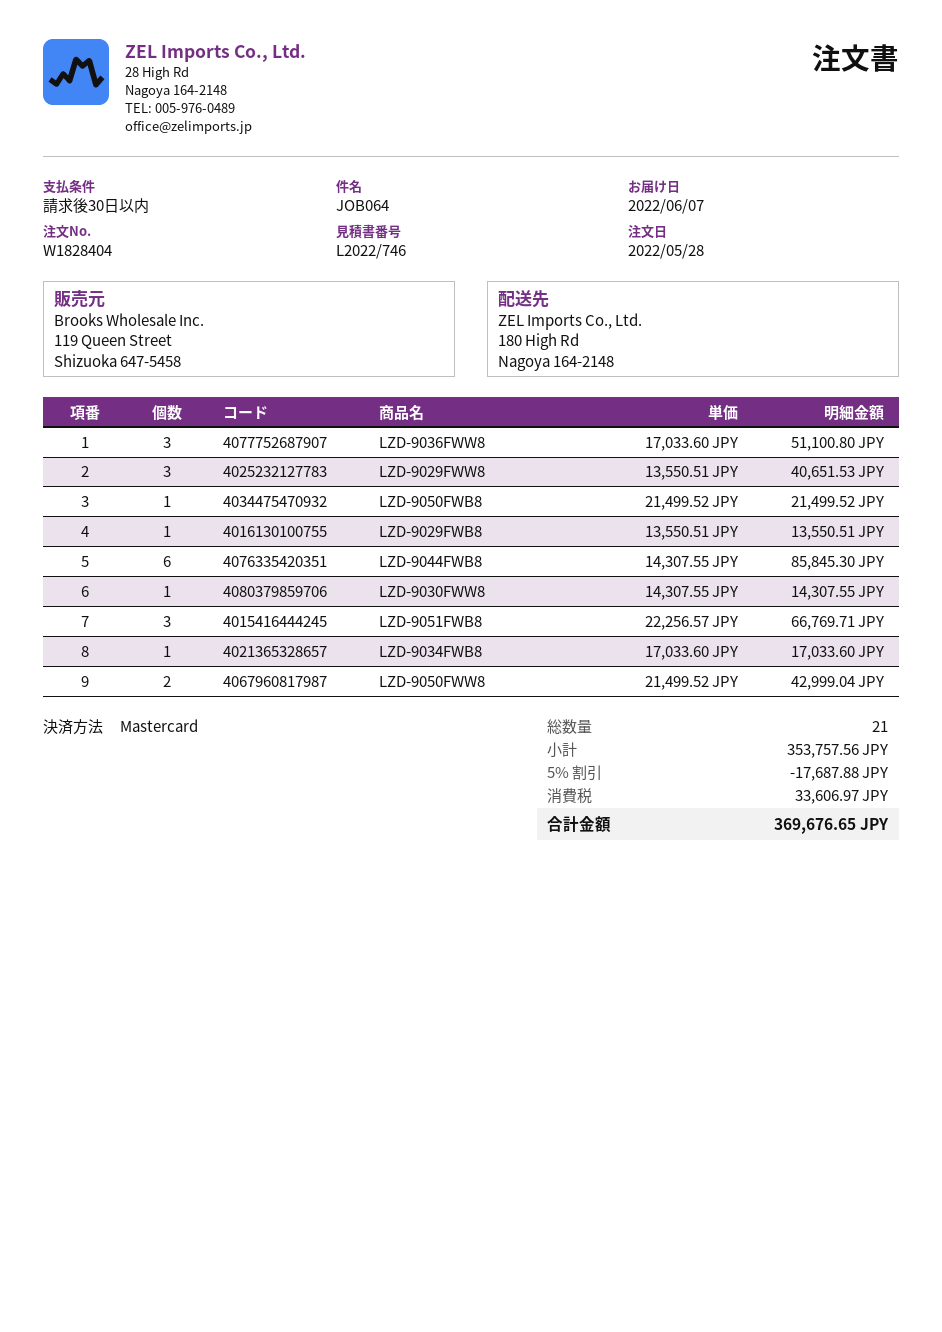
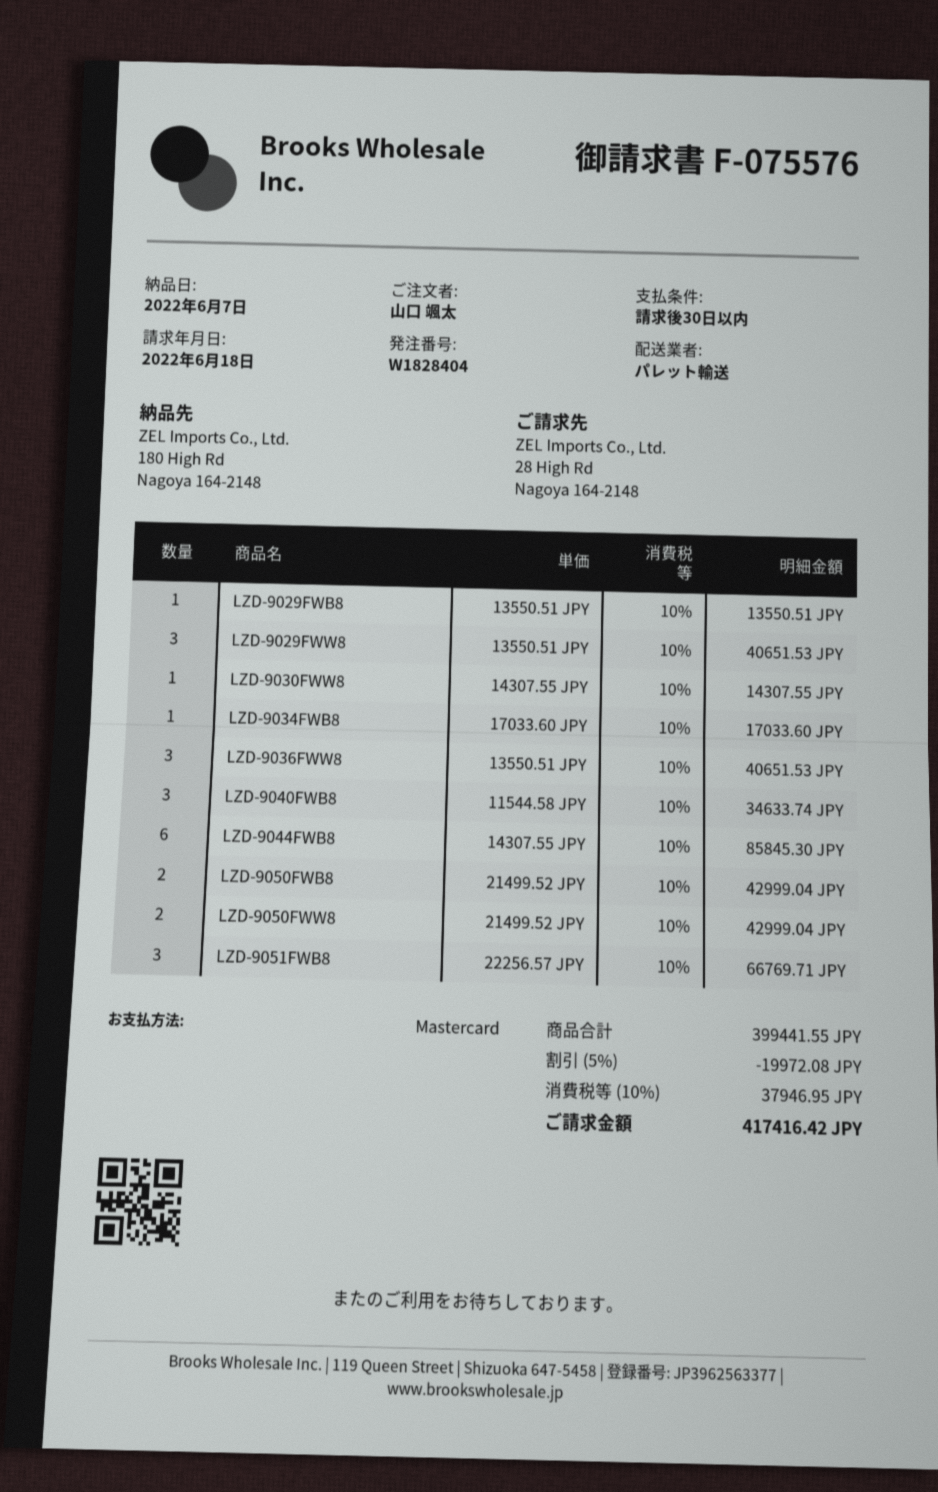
LZD-9036FWW8: 3 x 17033.60 = 51100.80 -> 3 x 13550.51 = 40651.53
LZD-9050FWB8: 1 x 21499.52 = 21499.52 -> 2 x 21499.52 = 42999.04
LZD-9040FWB8: none -> 3 x 11544.58 = 34633.74
subtotal: 353757.56 -> 399441.55
discount: 5% = 17687.88 -> 5% = 19972.08
tax: 33606.97 -> 37946.95
total: 369676.65 -> 417416.42

